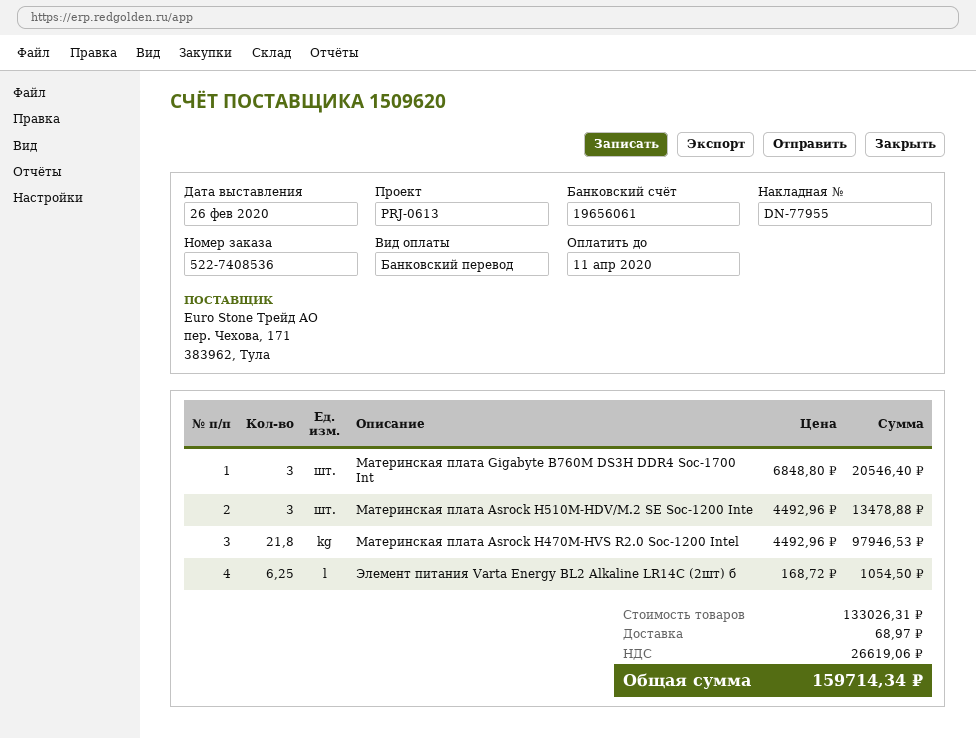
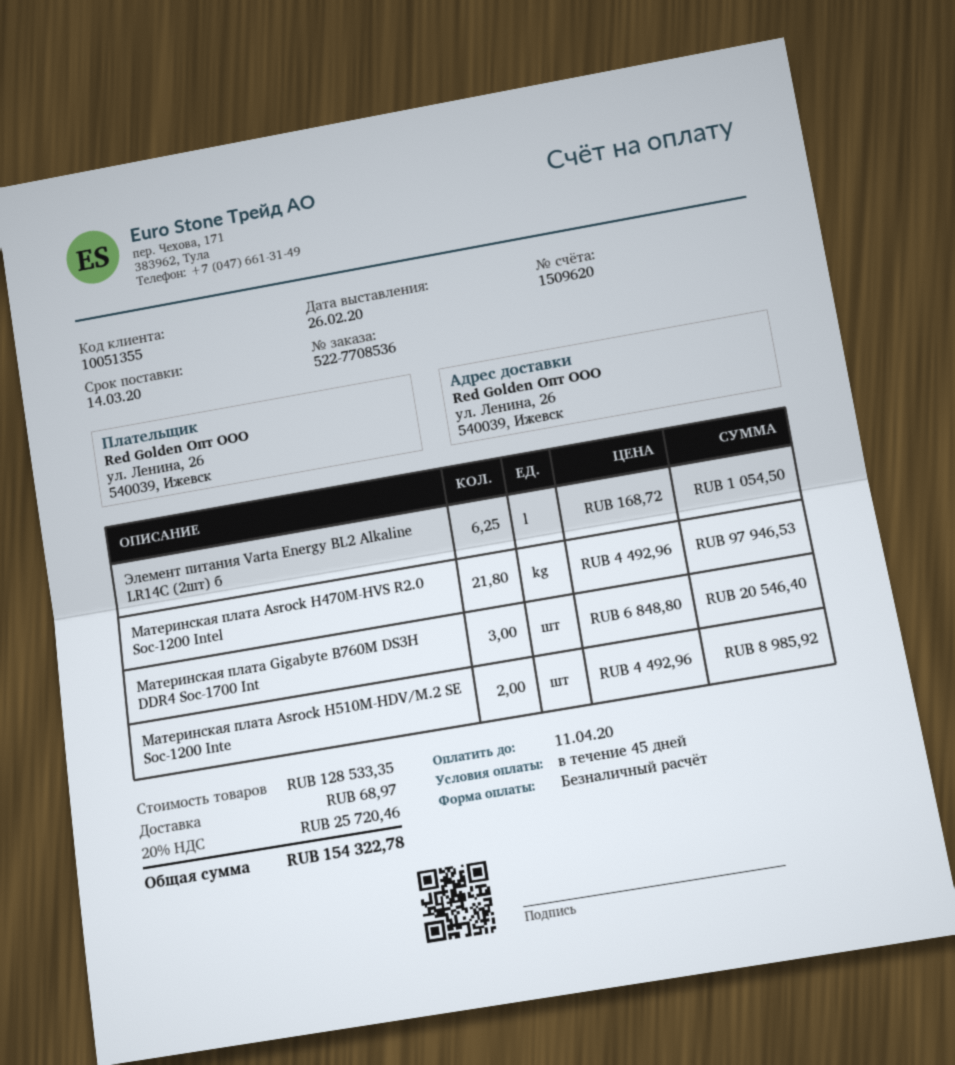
order number: 522-7408536 -> 522-7708536
Материнская плата Asrock H510M-HDV/M.2 SE Soc-1200 Inte: 3 x 4492.96 = 13478.88 -> 2 x 4492.96 = 8985.92
subtotal: 133026.31 -> 128533.35
tax: 26619.06 -> 25720.46
total: 159714.34 -> 154322.78

